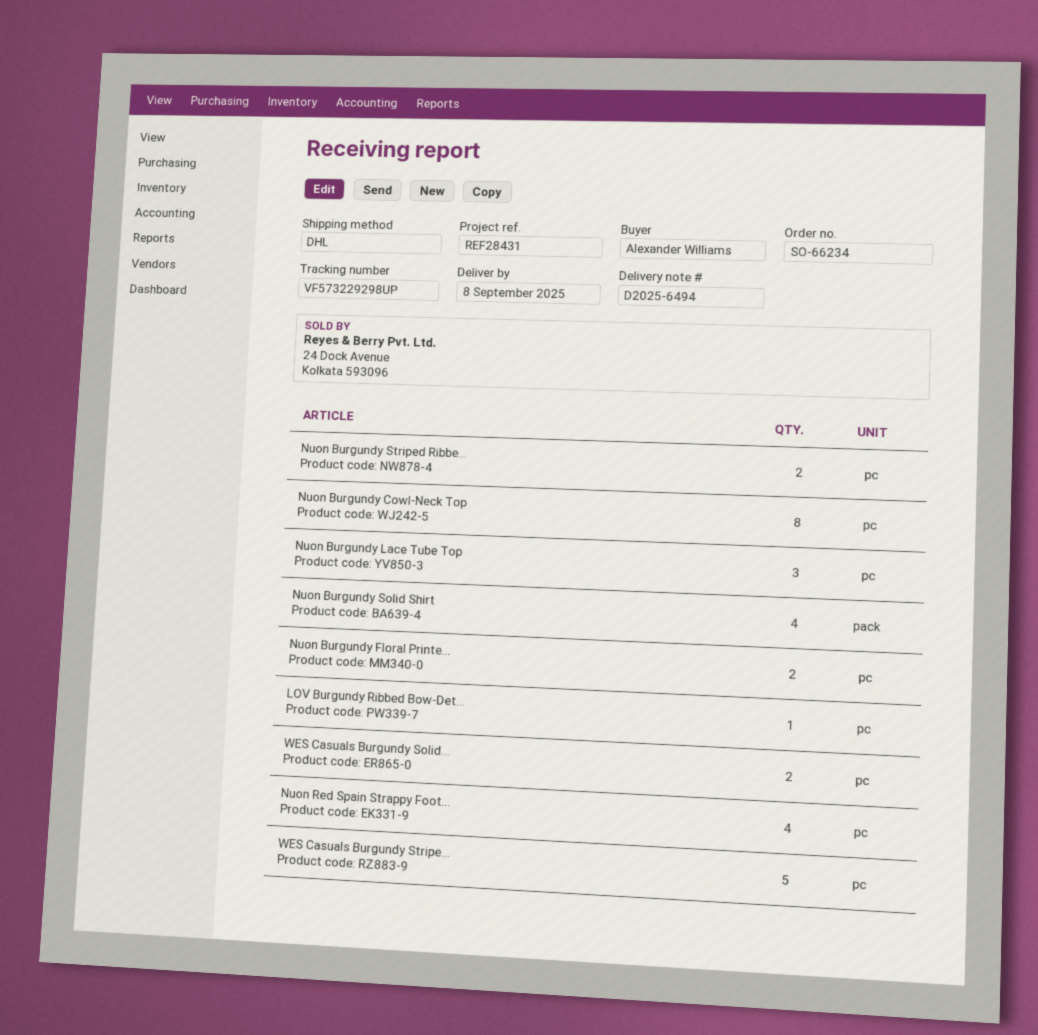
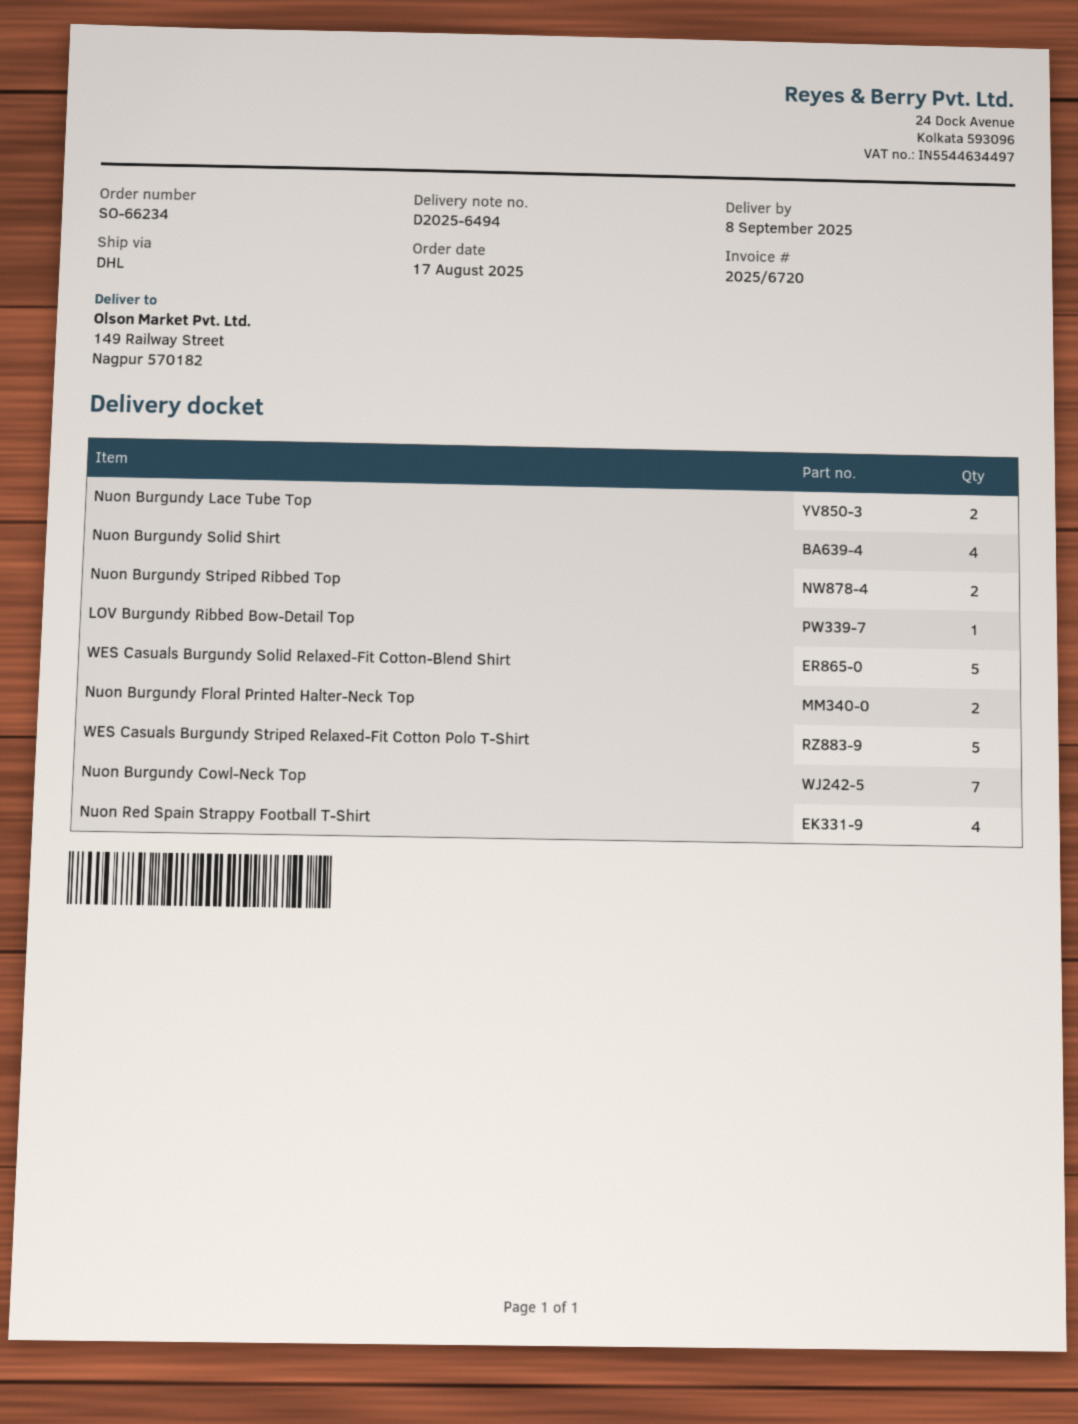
Nuon Burgundy Cowl-Neck Top: 8 -> 7
Nuon Burgundy Lace Tube Top: 3 -> 2
WES Casuals Burgundy Solid...: 2 -> 5

